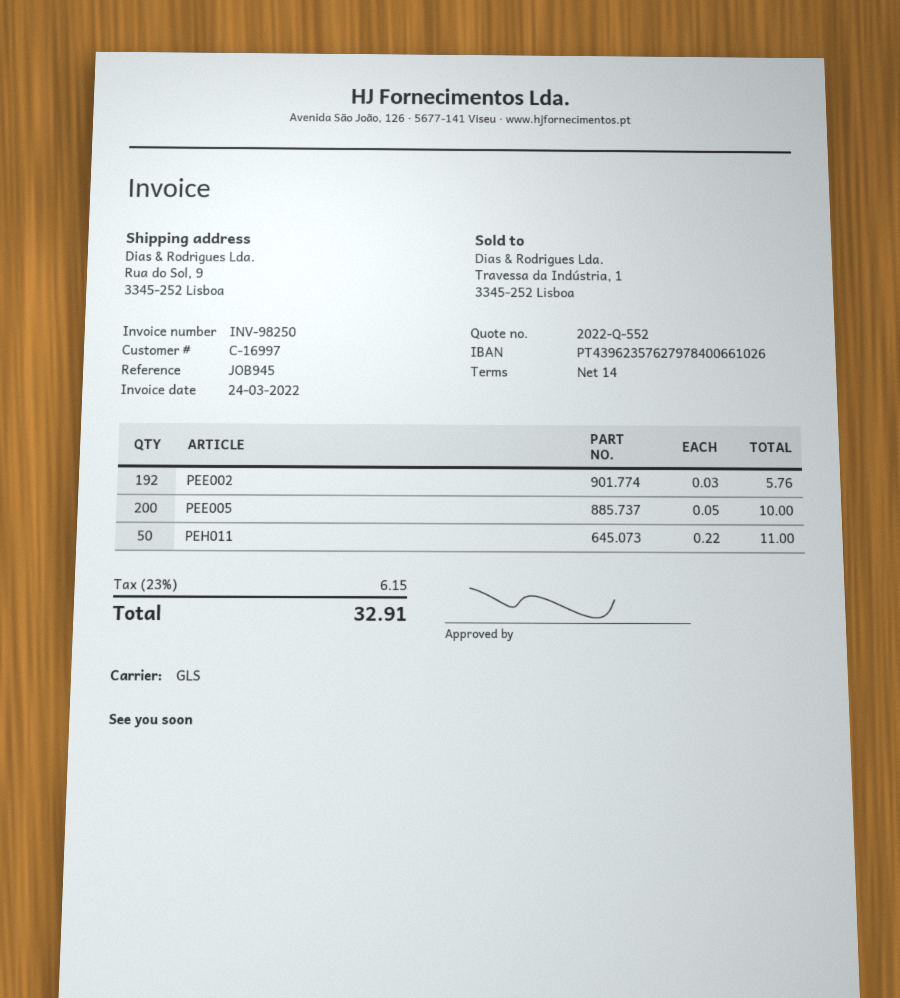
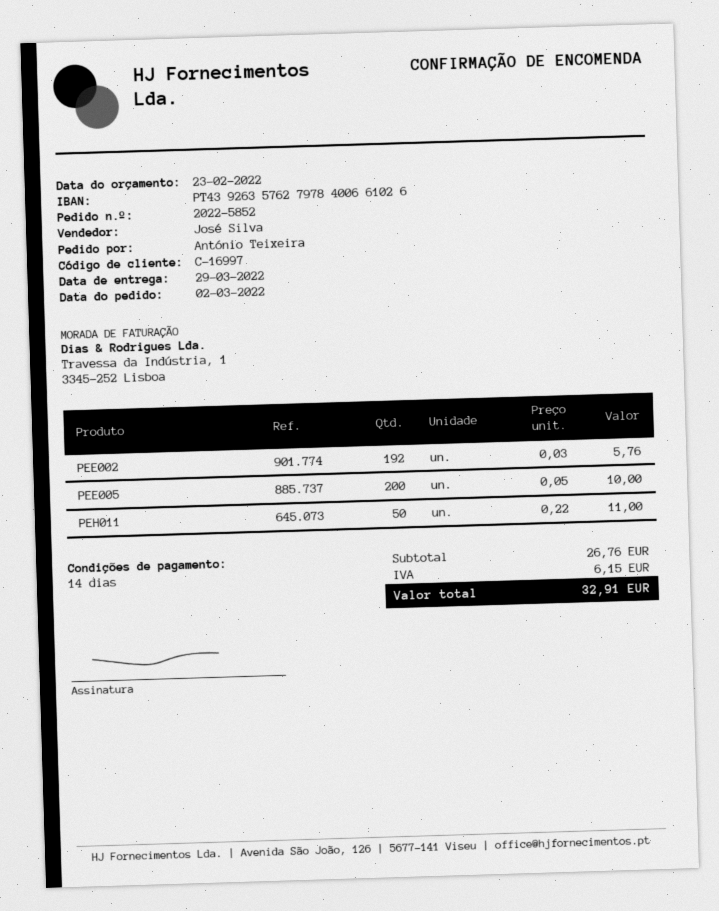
bank account: PT43962357627978400661026 -> PT43926357627978400661026

